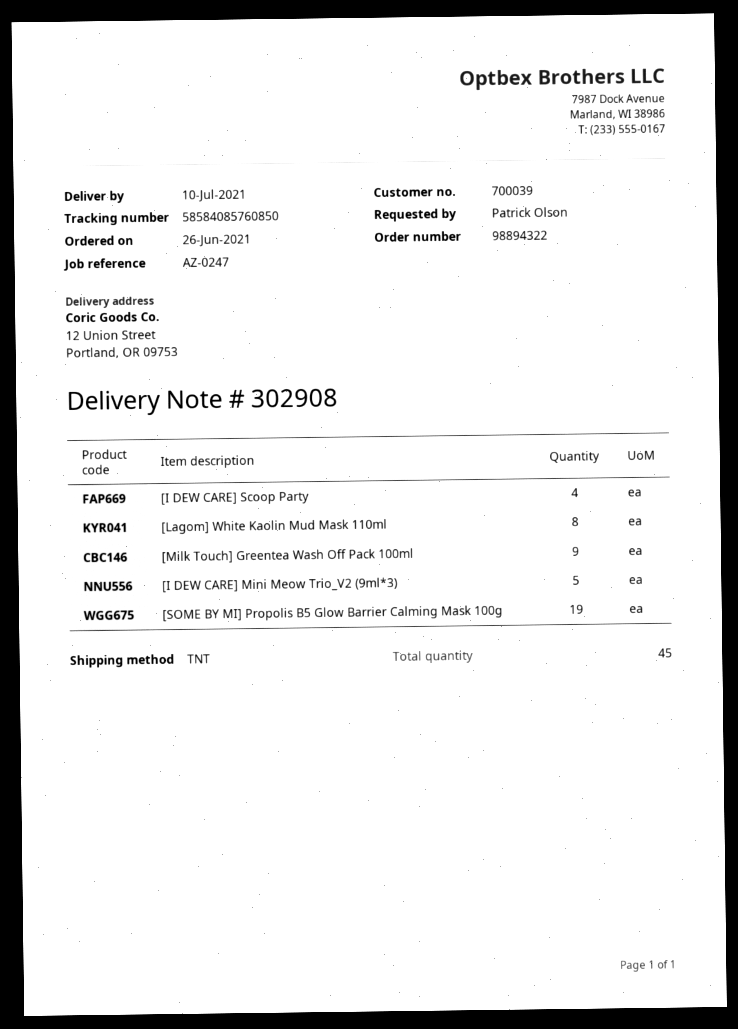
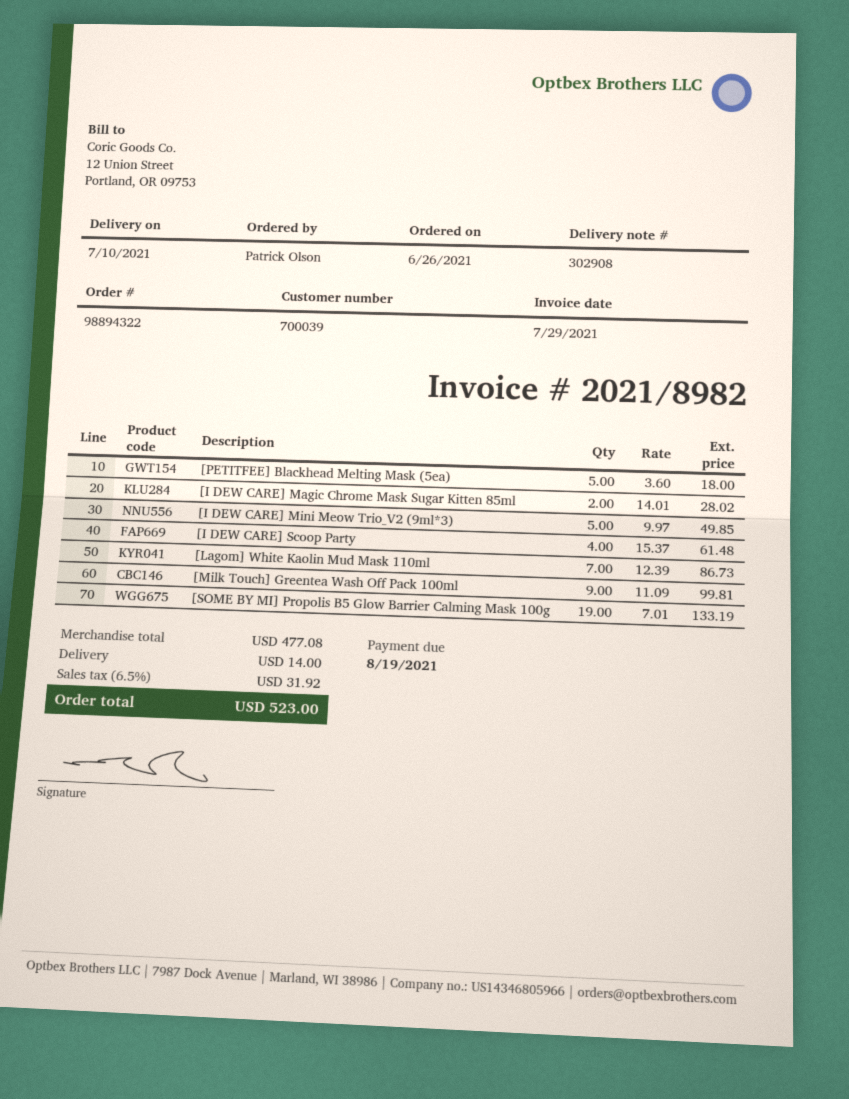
[Lagom] White Kaolin Mud Mask 110ml: 8 -> 7
[PETITFEE] Blackhead Melting Mask (5ea): none -> 5
[I DEW CARE] Magic Chrome Mask Sugar Kitten 85ml: none -> 2

